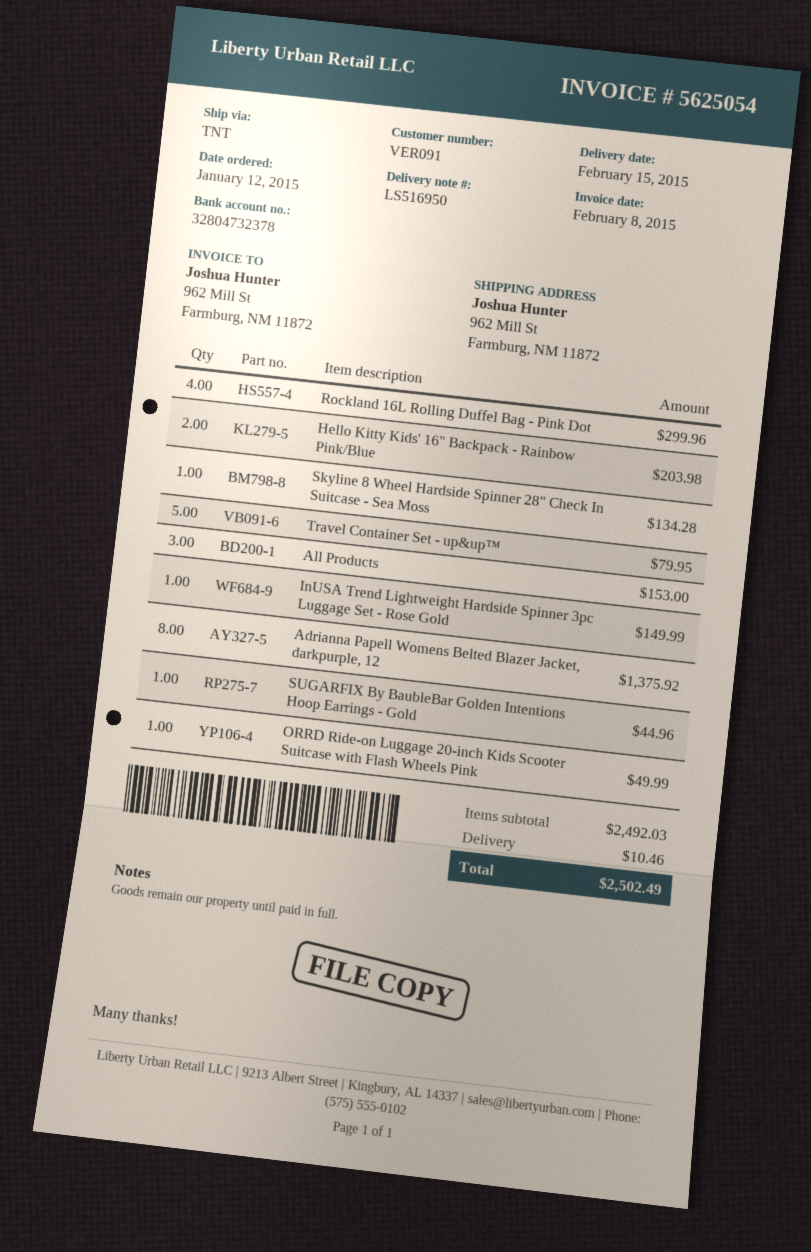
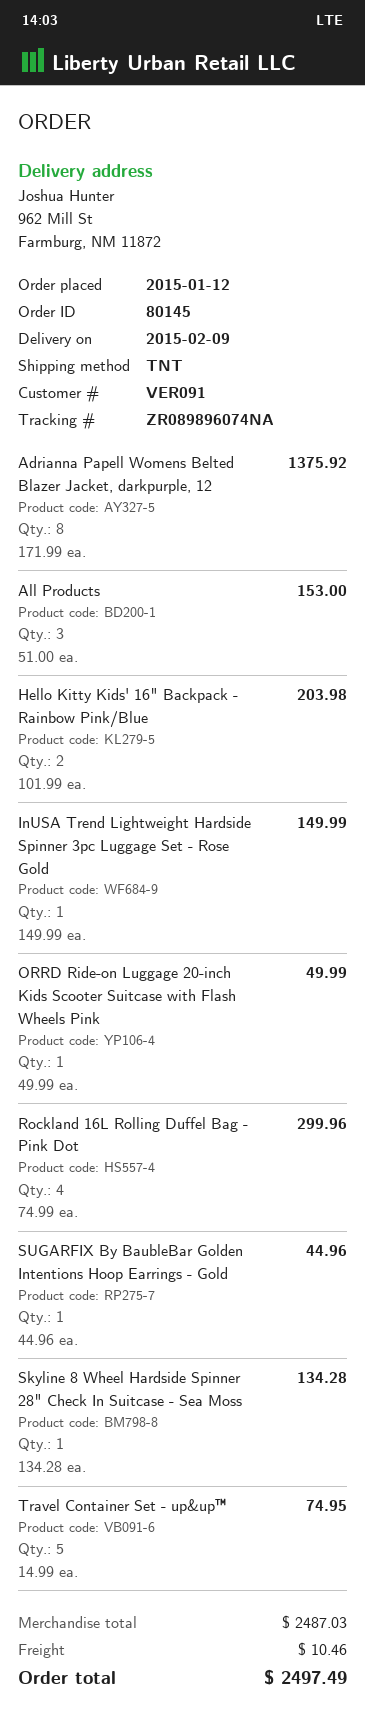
delivery date: 2015-02-15 -> 2015-02-09
Travel Container Set - up&up™: 5 for 79.95 -> 5 for 74.95
subtotal: 2492.03 -> 2487.03
total: 2502.49 -> 2497.49

